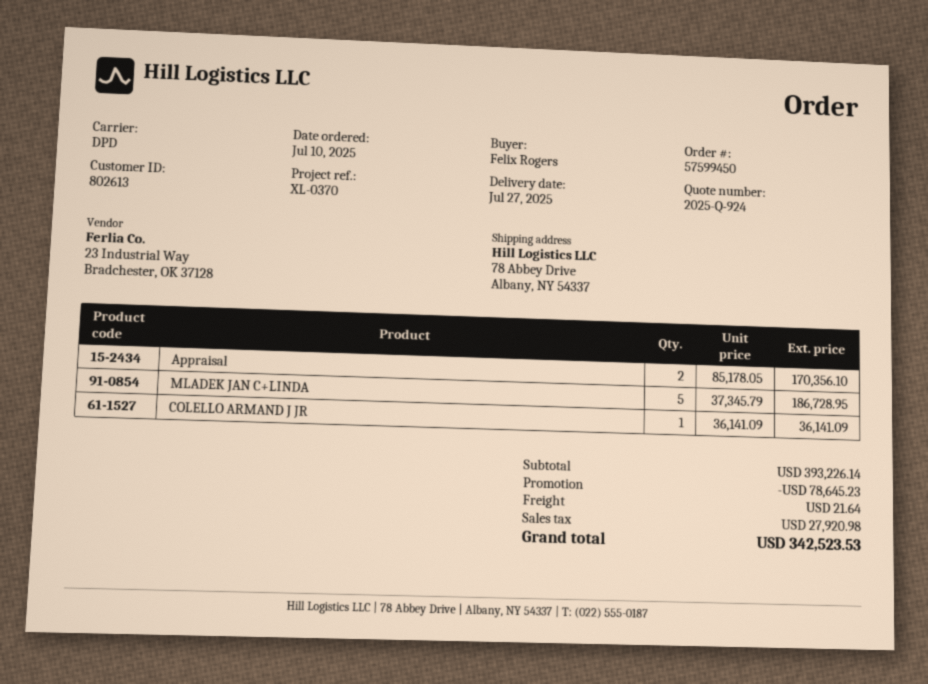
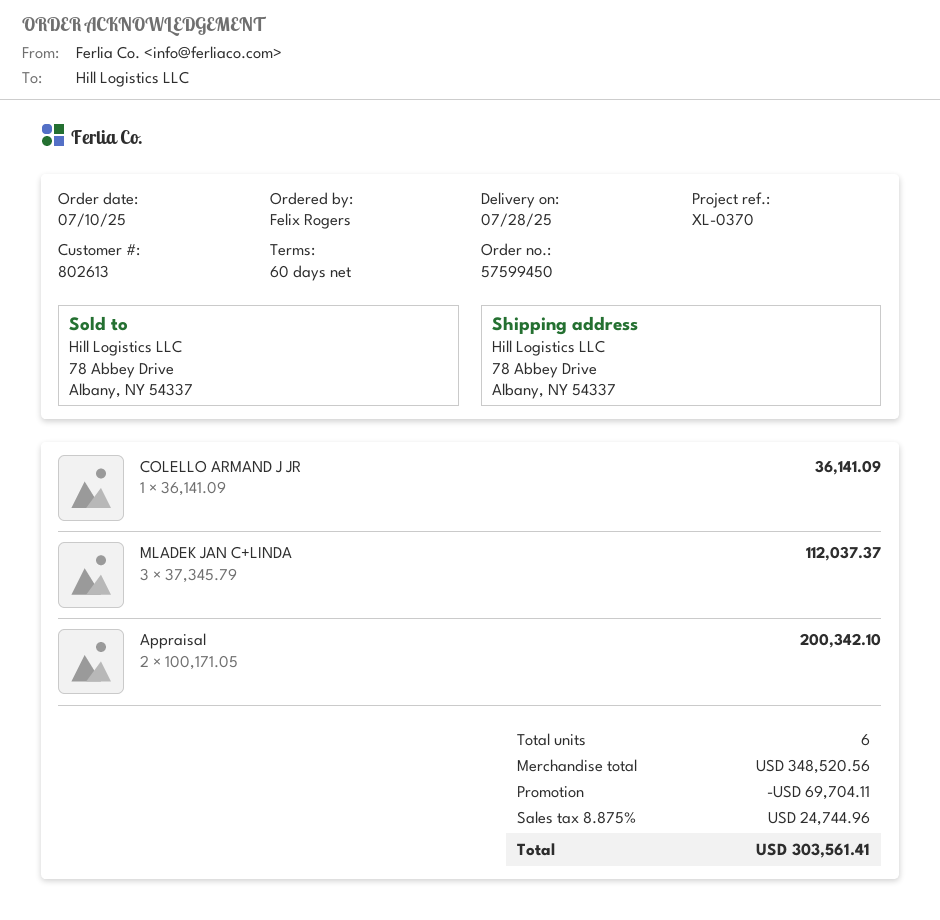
delivery date: 2025-07-27 -> 2025-07-28
Appraisal: 2 x 85178.05 = 170356.10 -> 2 x 100171.05 = 200342.10
MLADEK JAN C+LINDA: 5 x 37345.79 = 186728.95 -> 3 x 37345.79 = 112037.37
subtotal: 393226.14 -> 348520.56
discount: 78645.23 -> 69704.11
shipping: 21.64 -> none
tax: 27920.98 -> 24744.96
total: 342523.53 -> 303561.41

